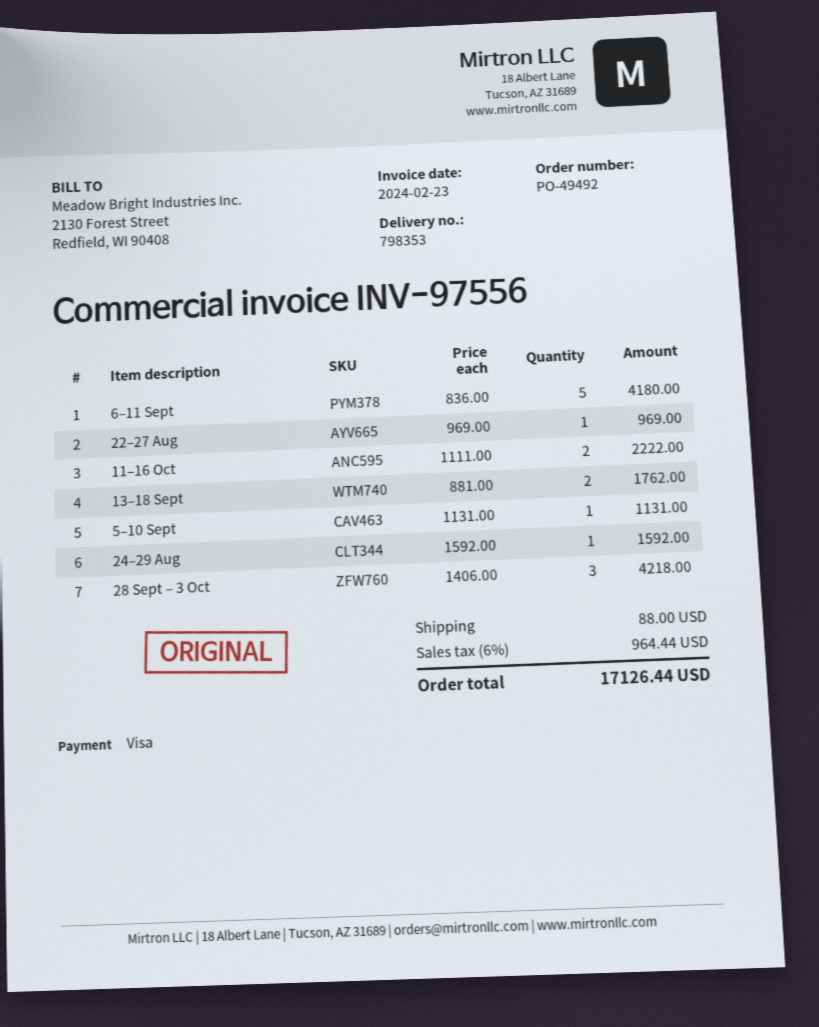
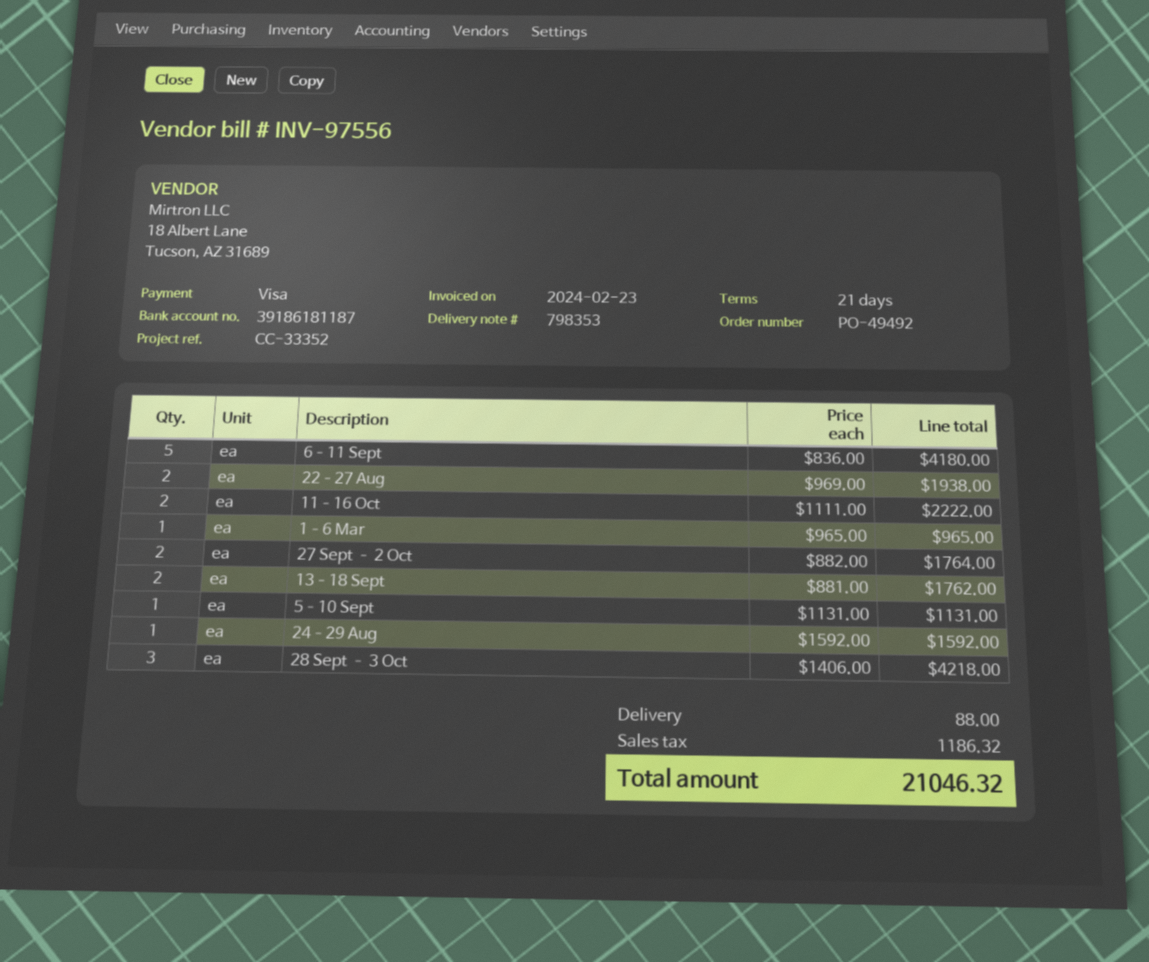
22–27 Aug: 1 x 969.00 = 969.00 -> 2 x 969.00 = 1938.00
1–6 Mar: none -> 1 x 965.00 = 965.00
27 Sept – 2 Oct: none -> 2 x 882.00 = 1764.00
tax: 964.44 -> 1186.32
total: 17126.44 -> 21046.32

